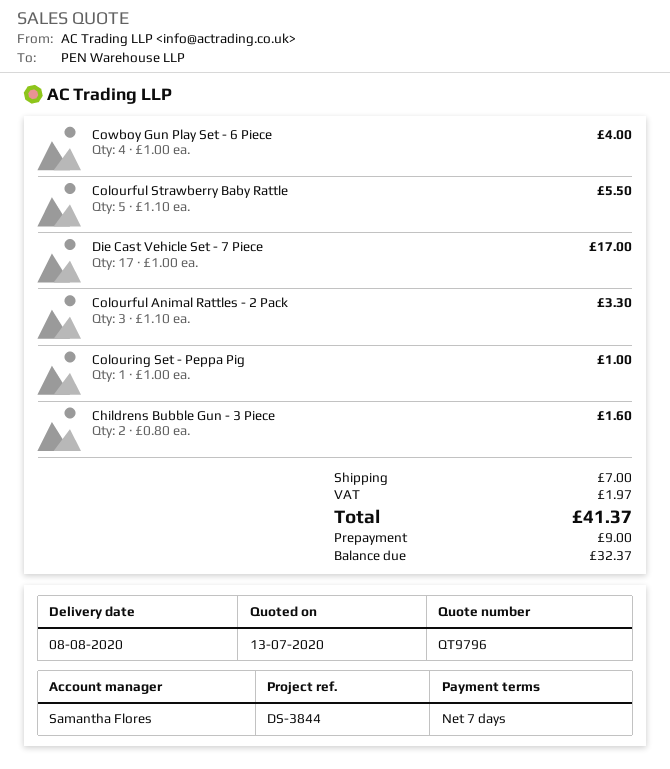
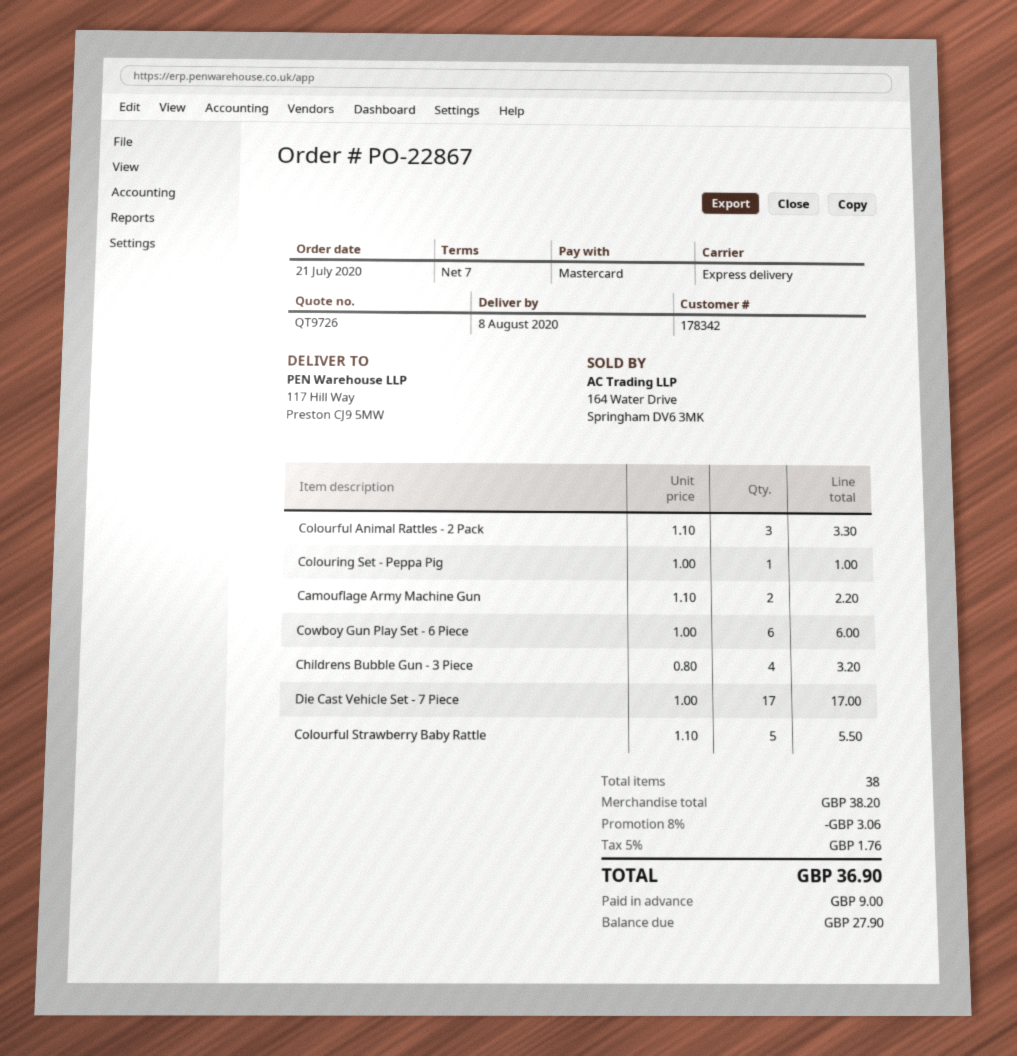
quote number: QT9796 -> QT9726
Cowboy Gun Play Set - 6 Piece: 4 x 1.00 = 4.00 -> 6 x 1.00 = 6.00
Childrens Bubble Gun - 3 Piece: 2 x 0.80 = 1.60 -> 4 x 0.80 = 3.20
Camouflage Army Machine Gun: none -> 2 x 1.10 = 2.20
discount: none -> 8% = 3.06
shipping: 7.00 -> none
tax: 1.97 -> 1.76
total: 41.37 -> 36.90
balance: 32.37 -> 27.90

